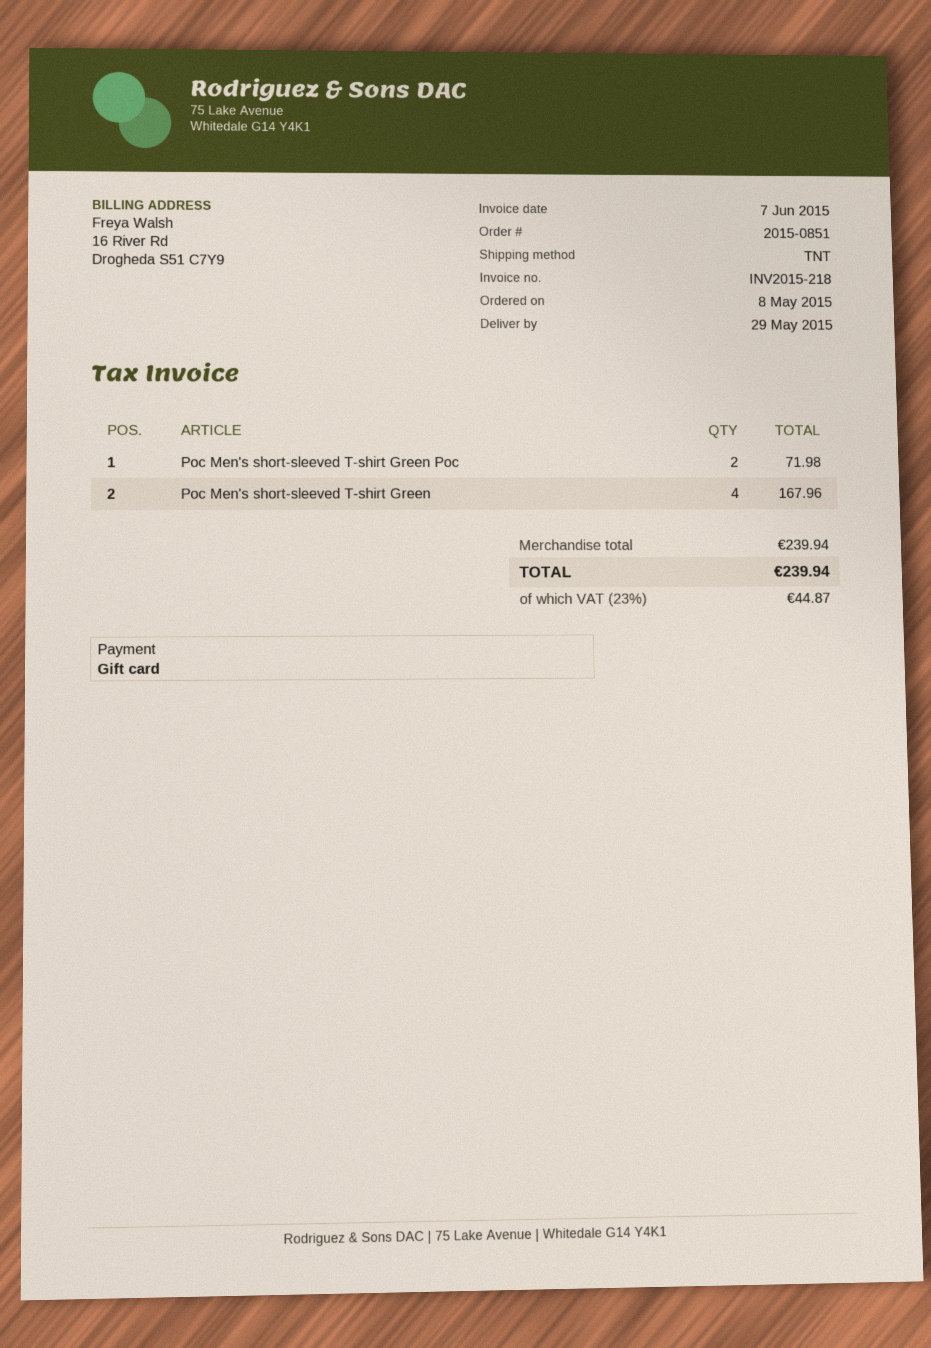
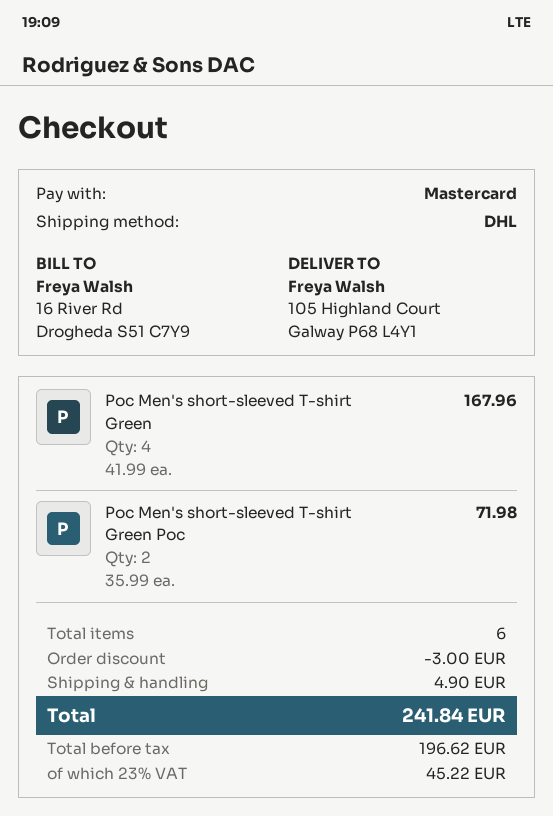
payment method: gift card -> Mastercard
shipping method: TNT -> DHL
discount: none -> 3.00
shipping: none -> 4.90
tax: 23% = 44.87 -> 23% = 45.22
total: 239.94 -> 241.84

